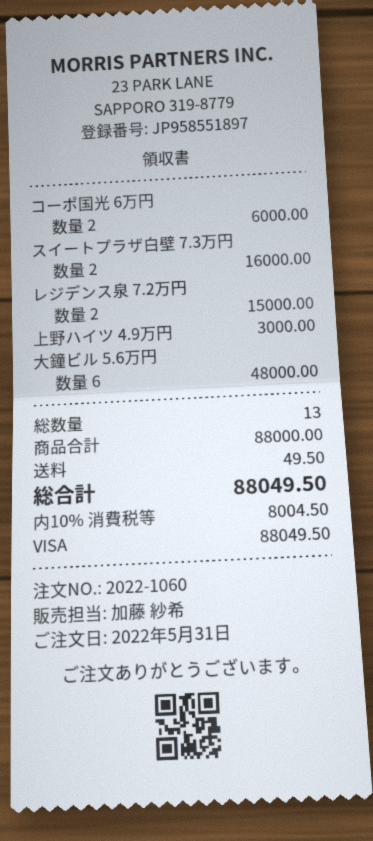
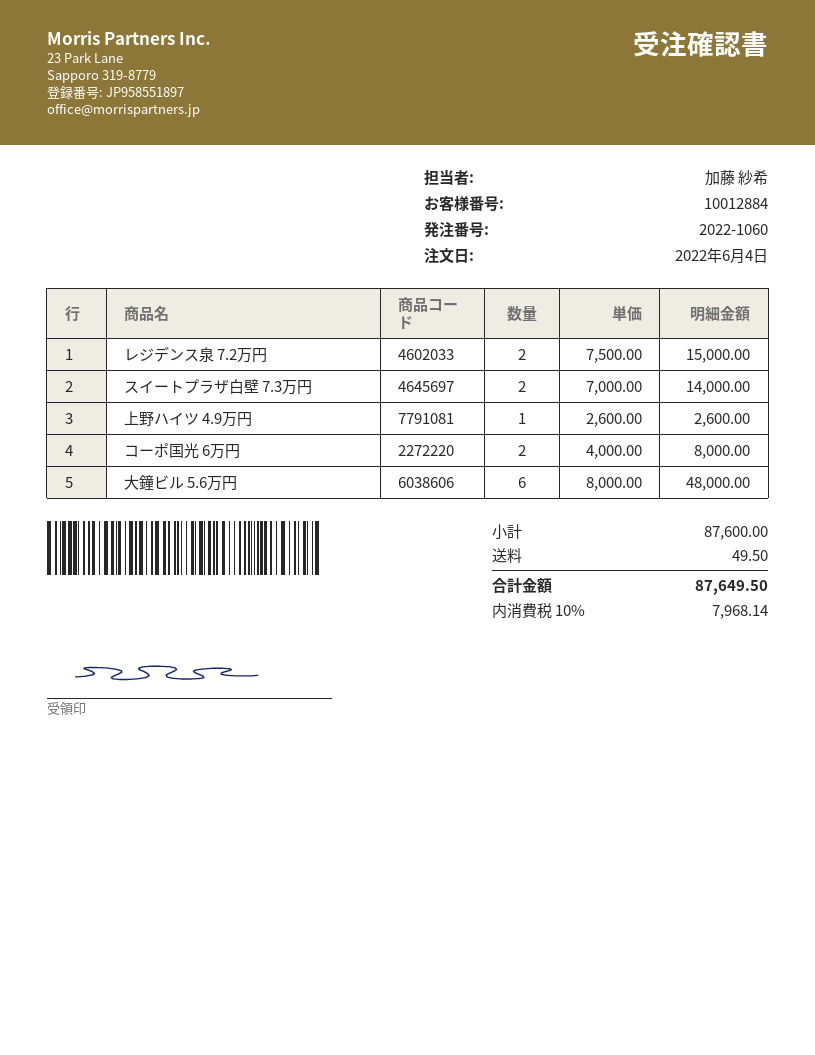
order date: 2022-05-31 -> 2022-06-04
コーポ国光 6万円: 2 for 6000.00 -> 2 for 8000.00
スイートプラザ白壁 7.3万円: 2 for 16000.00 -> 2 for 14000.00
上野ハイツ 4.9万円: 1 for 3000.00 -> 1 for 2600.00
subtotal: 88000.00 -> 87600.00
tax: 10% = 8004.50 -> 10% = 7968.14
total: 88049.50 -> 87649.50

